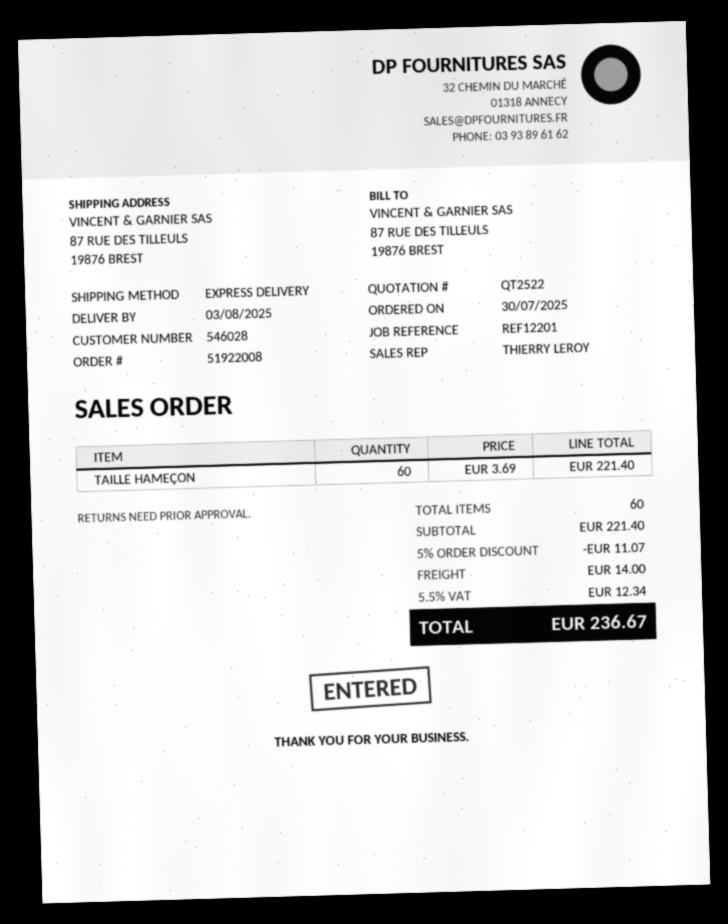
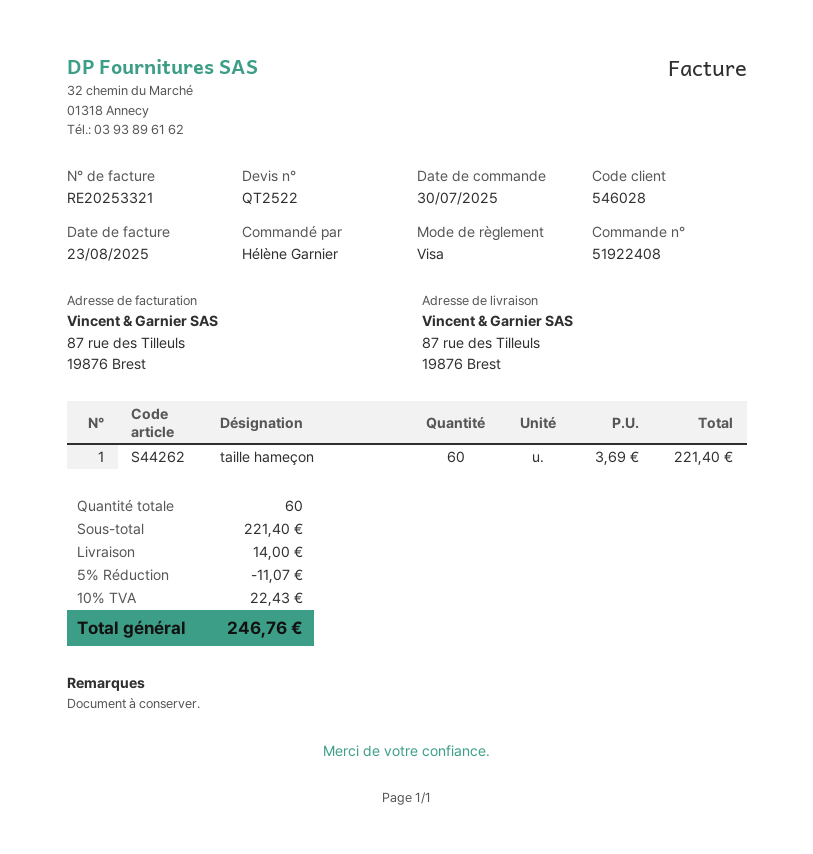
order number: 51922008 -> 51922408
tax: 5.5% = 12.34 -> 10% = 22.43
total: 236.67 -> 246.76

